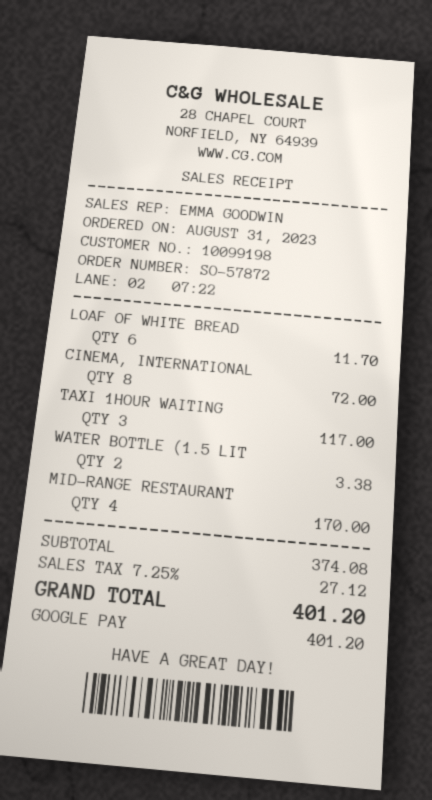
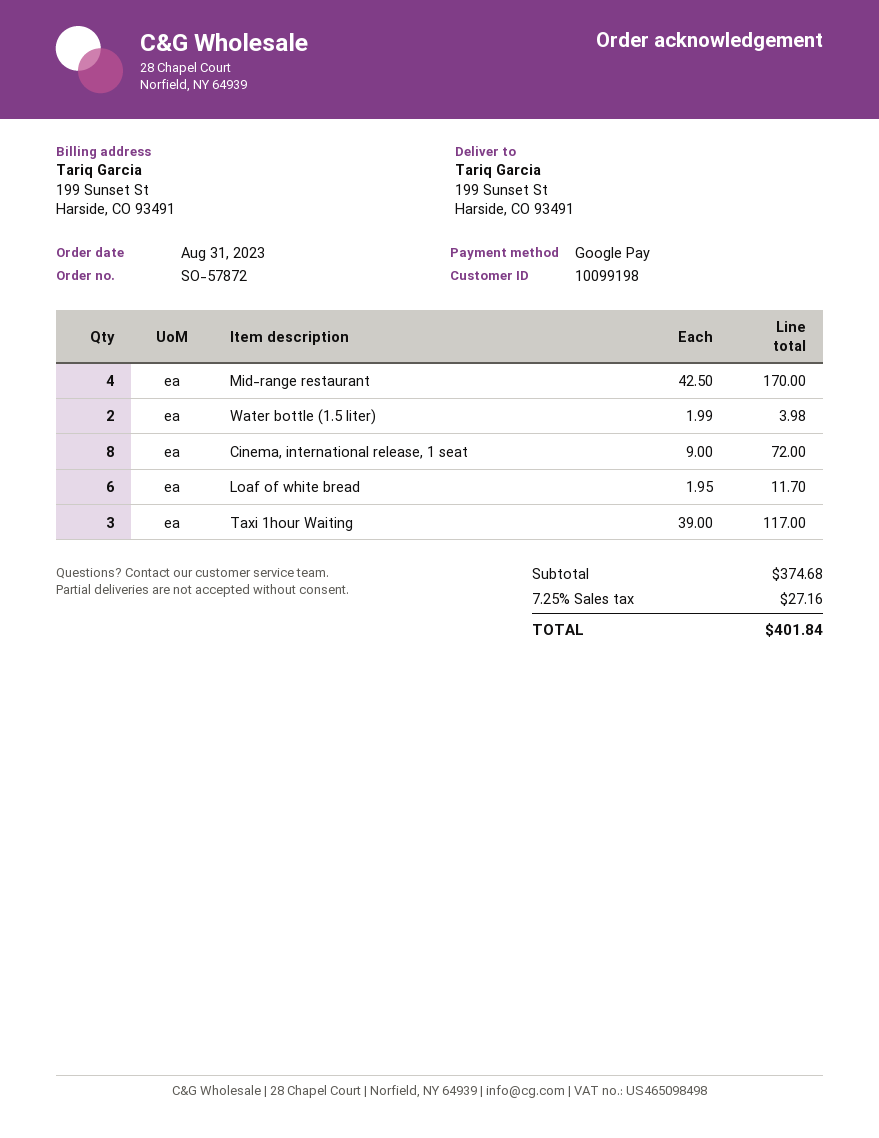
WATER BOTTLE (1.5 LIT: 2 for 3.38 -> 2 for 3.98
subtotal: 374.08 -> 374.68
tax: 7.25% = 27.12 -> 7.25% = 27.16
total: 401.20 -> 401.84

